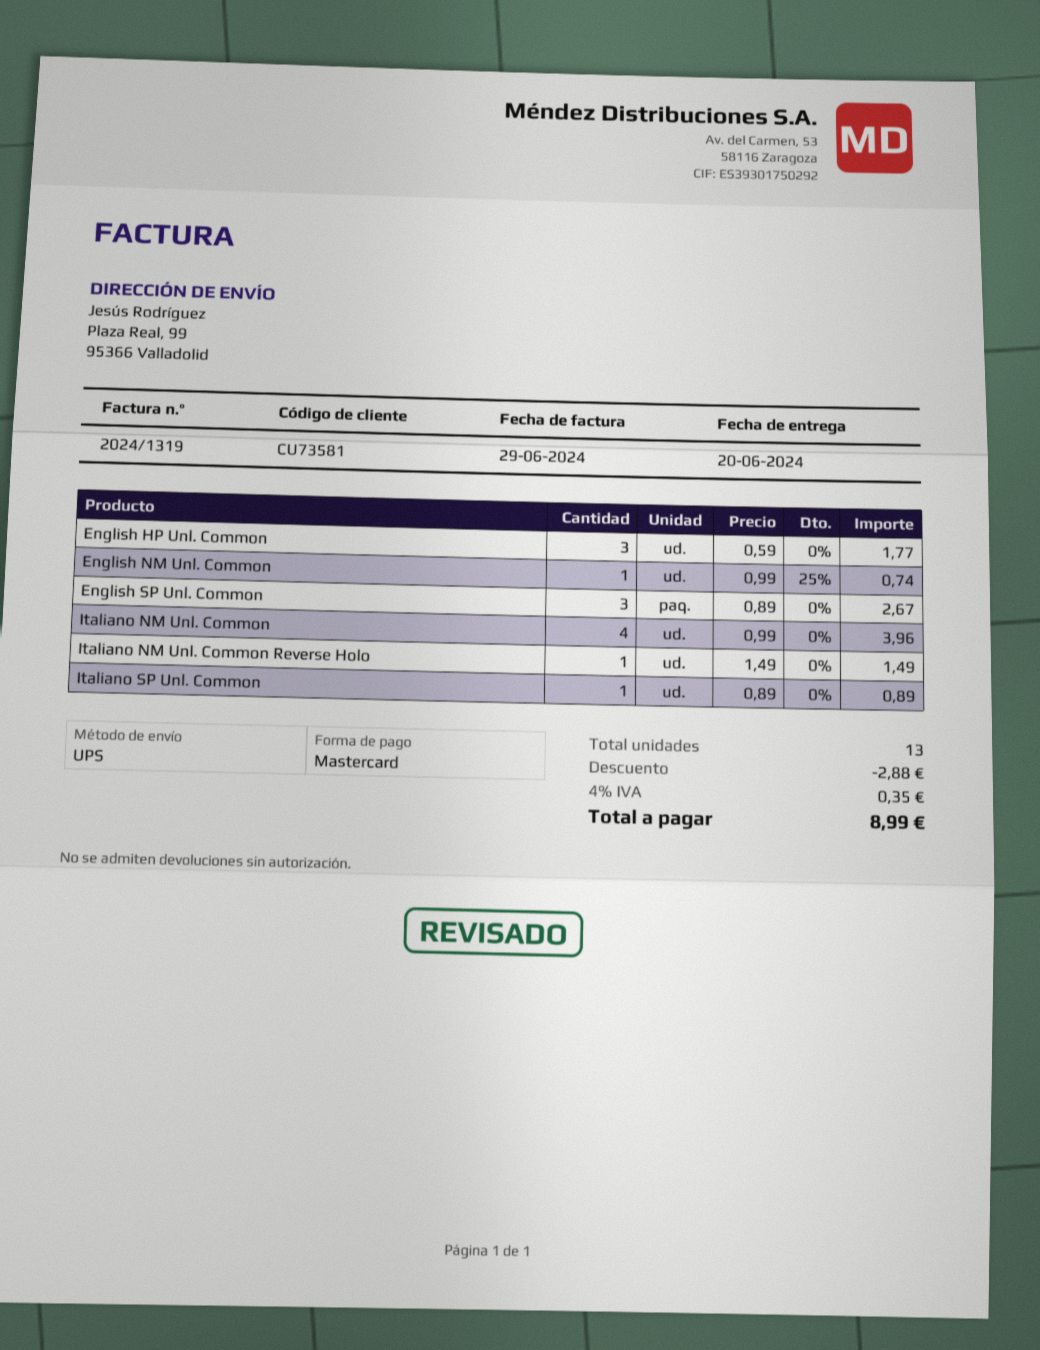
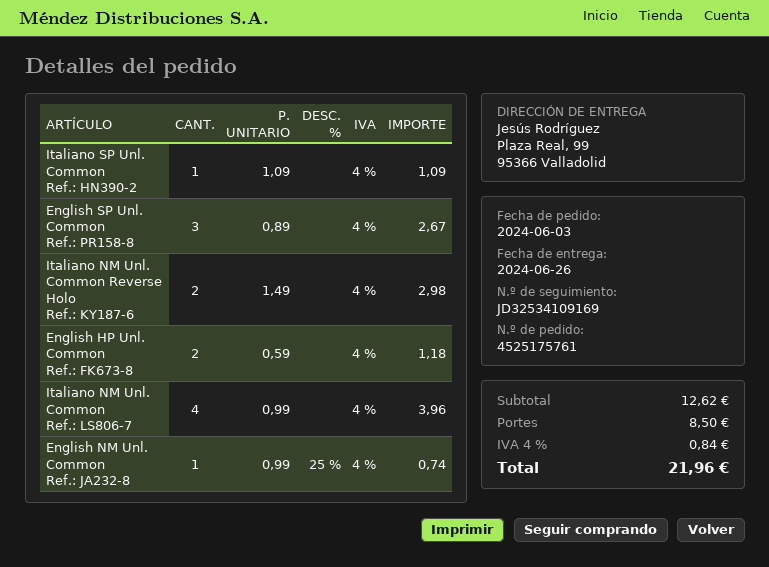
delivery date: 2024-06-20 -> 2024-06-26
English HP Unl. Common: 3 x 0.59 = 1.77 -> 2 x 0.59 = 1.18
Italiano NM Unl. Common Reverse Holo: 1 x 1.49 = 1.49 -> 2 x 1.49 = 2.98
Italiano SP Unl. Common: 1 x 0.89 = 0.89 -> 1 x 1.09 = 1.09
discount: 2.88 -> none
shipping: none -> 8.50
tax: 4% = 0.35 -> 4% = 0.84
total: 8.99 -> 21.96

